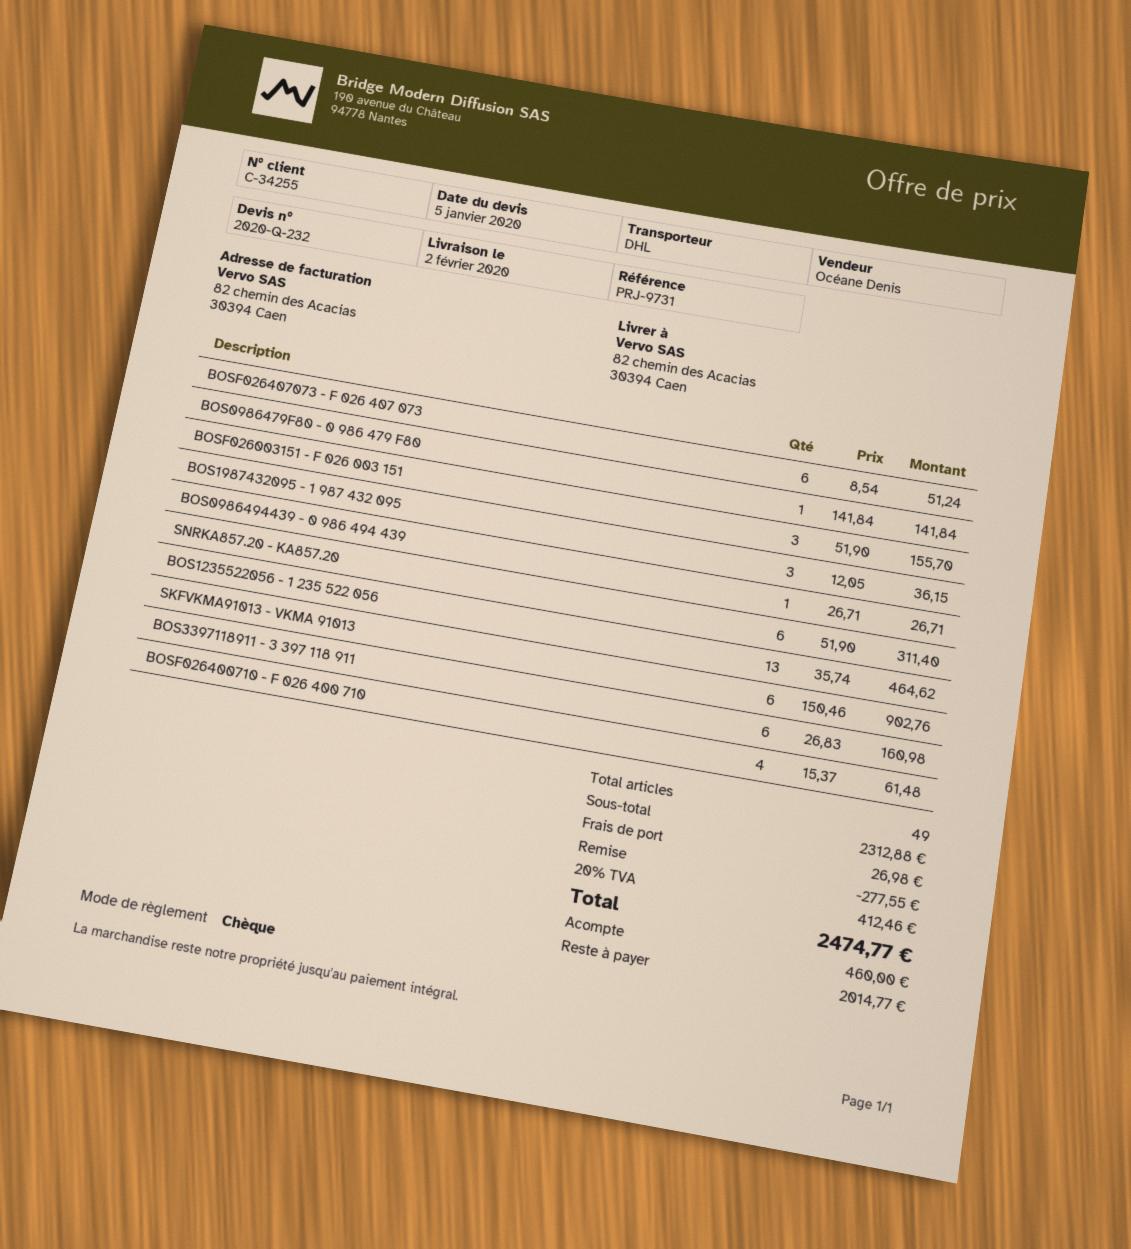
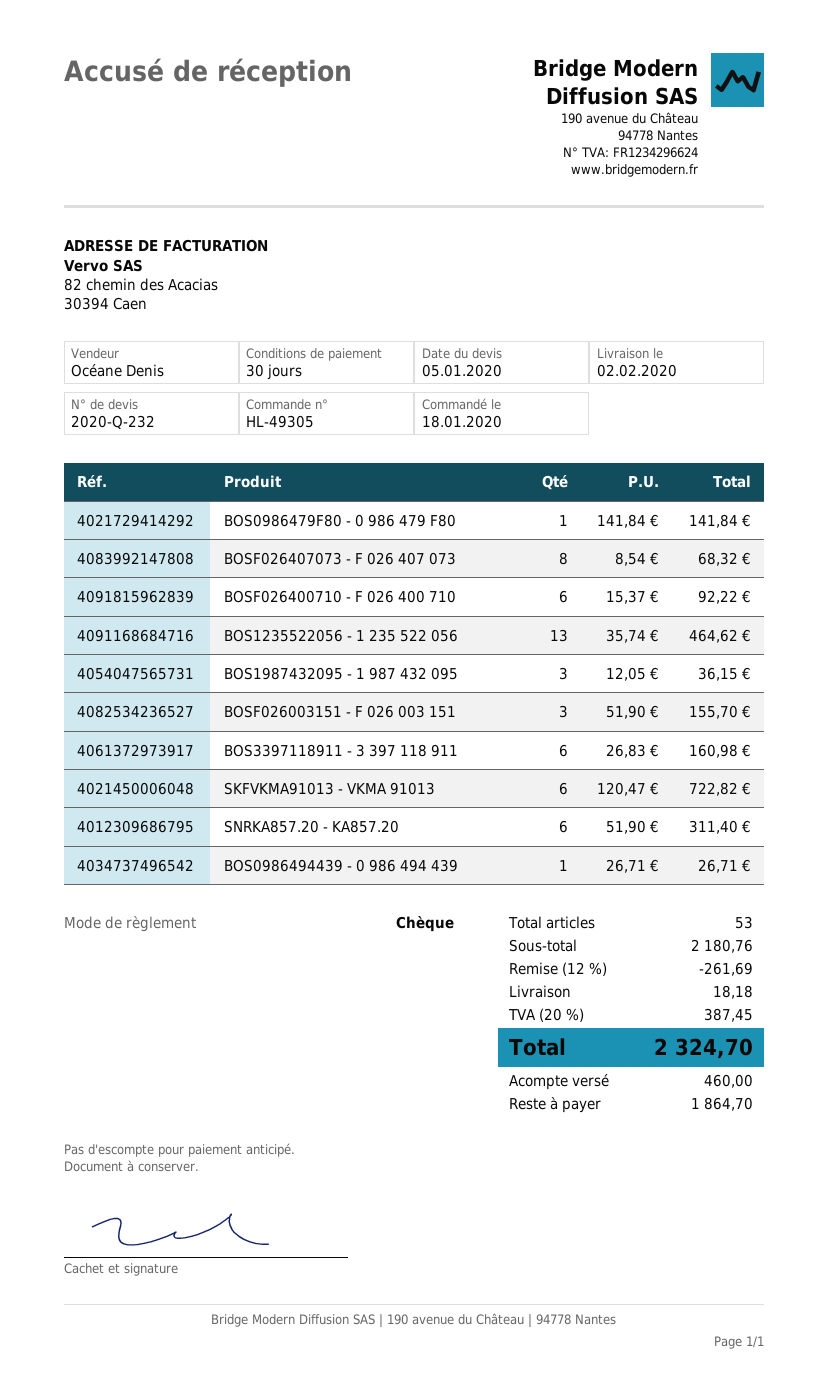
BOSF026407073 - F 026 407 073: 6 x 8.54 = 51.24 -> 8 x 8.54 = 68.32
SKFVKMA91013 - VKMA 91013: 6 x 150.46 = 902.76 -> 6 x 120.47 = 722.82
BOSF026400710 - F 026 400 710: 4 x 15.37 = 61.48 -> 6 x 15.37 = 92.22
total quantity: 49 -> 53
subtotal: 2312.88 -> 2180.76
discount: 277.55 -> 261.69
shipping: 26.98 -> 18.18
tax: 20% = 412.46 -> 20% = 387.45
total: 2474.77 -> 2324.70
balance: 2014.77 -> 1864.70

